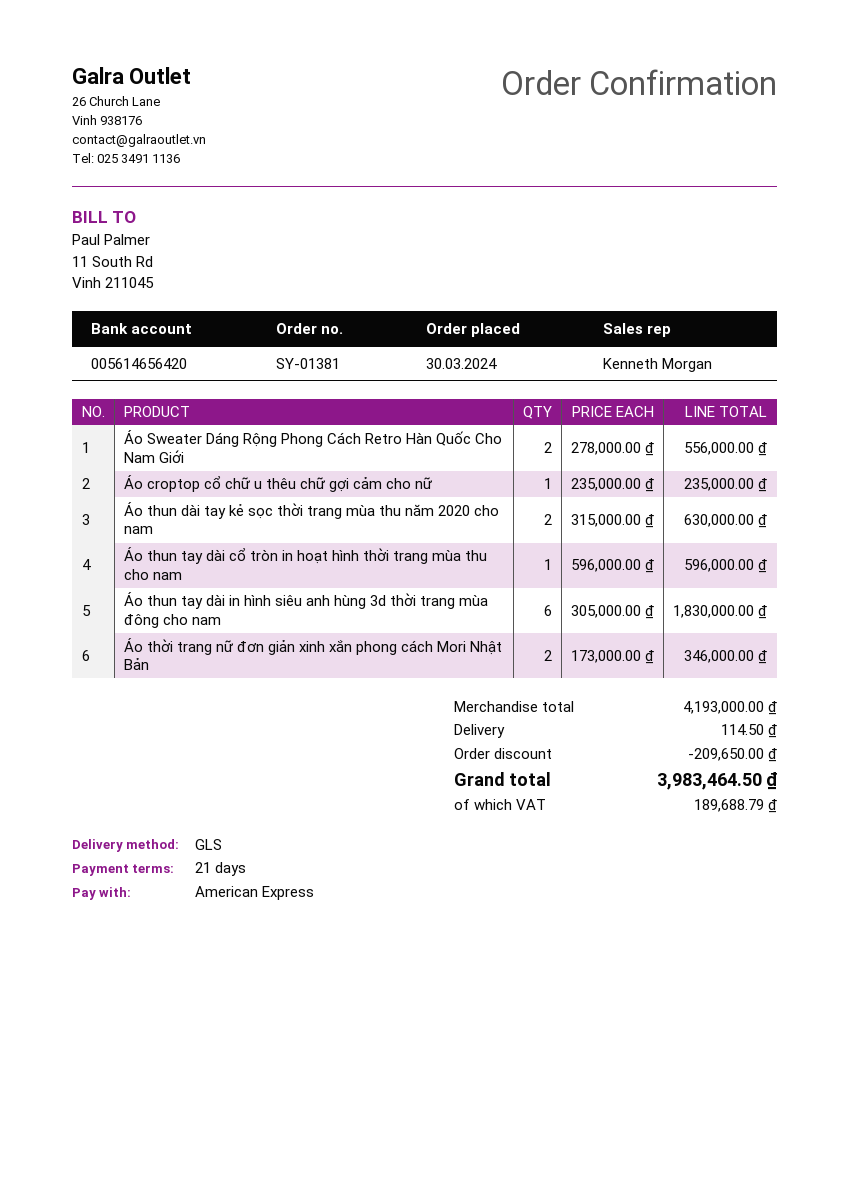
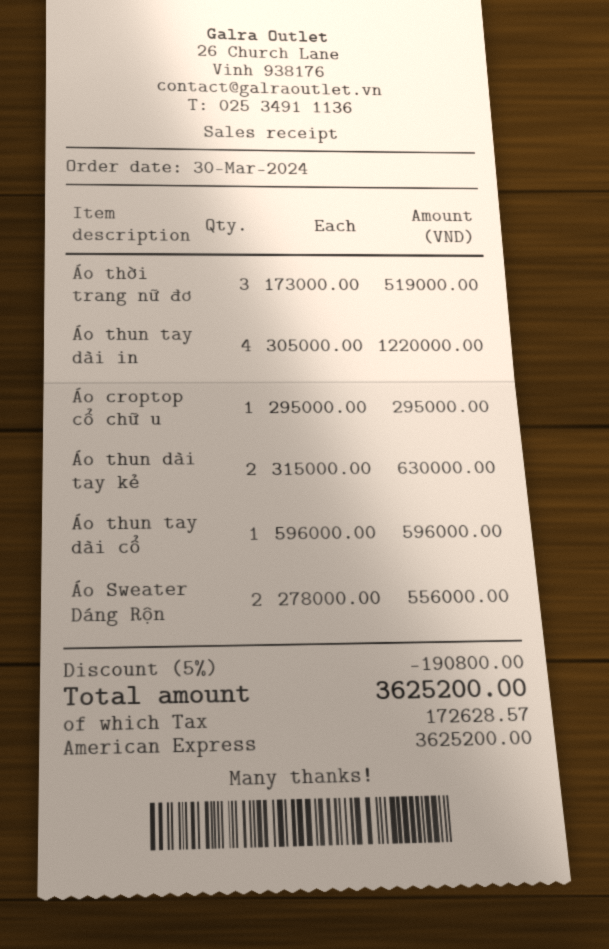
Áo croptop cổ chữ u thêu chữ gợi cảm cho nữ: 1 x 235000.00 = 235000.00 -> 1 x 295000.00 = 295000.00
Áo thun tay dài in hình siêu anh hùng 3d thời trang mùa đông cho nam: 6 x 305000.00 = 1830000.00 -> 4 x 305000.00 = 1220000.00
Áo thời trang nữ đơn giản xinh xắn phong cách Mori Nhật Bản: 2 x 173000.00 = 346000.00 -> 3 x 173000.00 = 519000.00
discount: 209650.00 -> 190800.00
shipping: 114.50 -> none
tax: 189688.79 -> 172628.57
total: 3983464.50 -> 3625200.00

